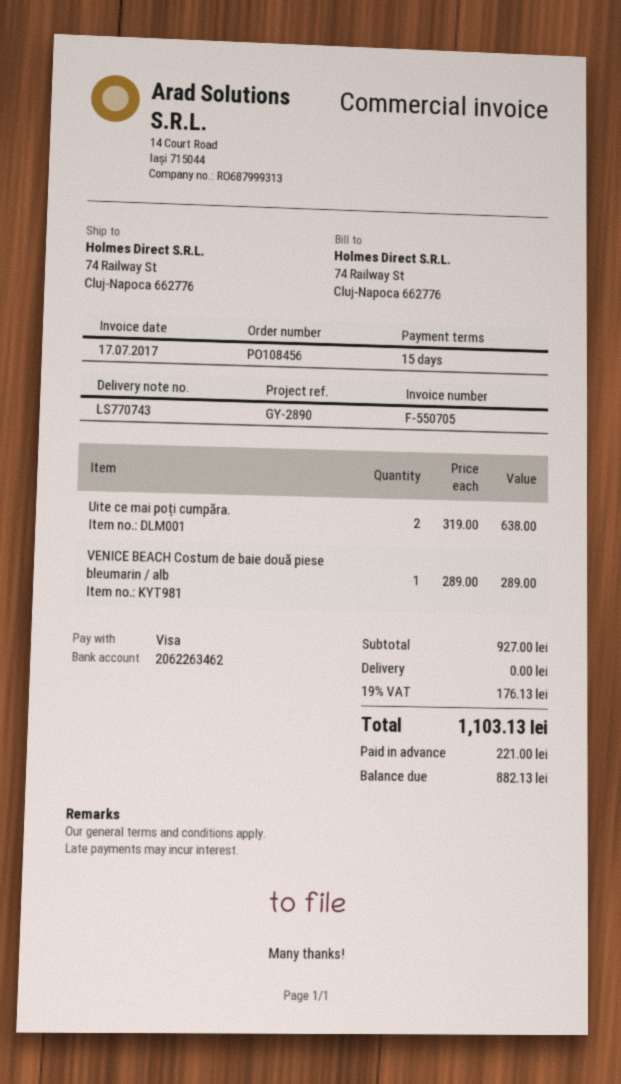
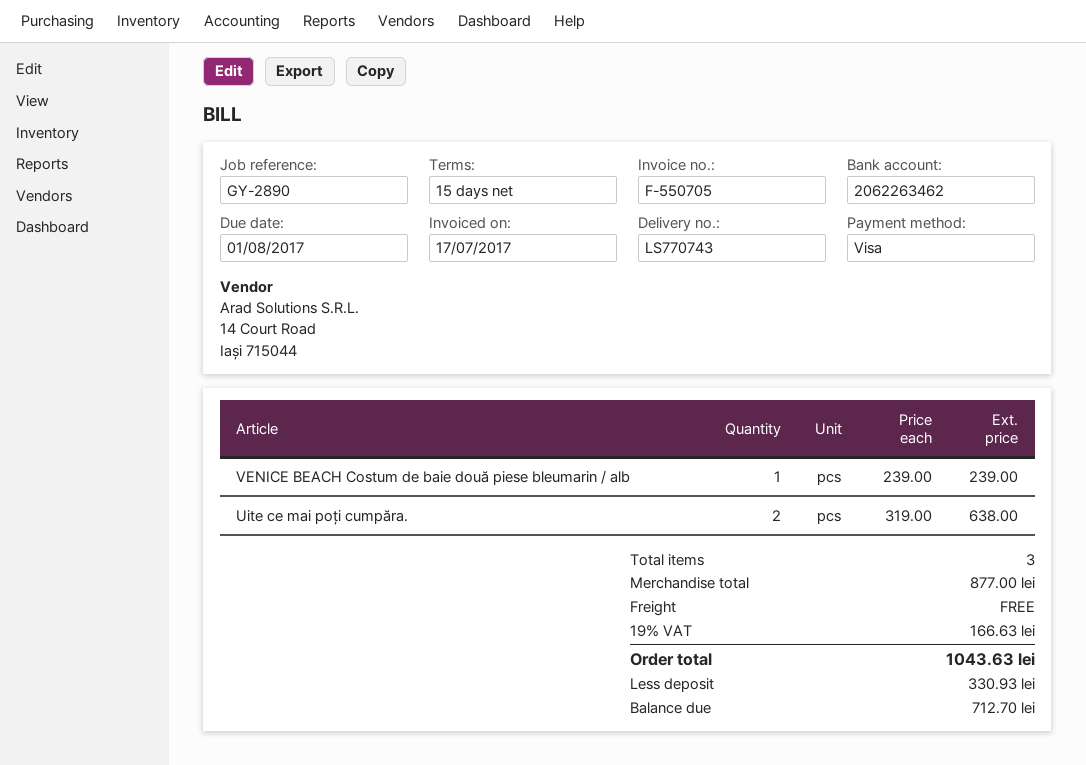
VENICE BEACH Costum de baie două piese bleumarin / alb: 1 x 289.00 = 289.00 -> 1 x 239.00 = 239.00
subtotal: 927.00 -> 877.00
tax: 19% = 176.13 -> 19% = 166.63
total: 1103.13 -> 1043.63
deposit: 221.00 -> 330.93
balance: 882.13 -> 712.70

